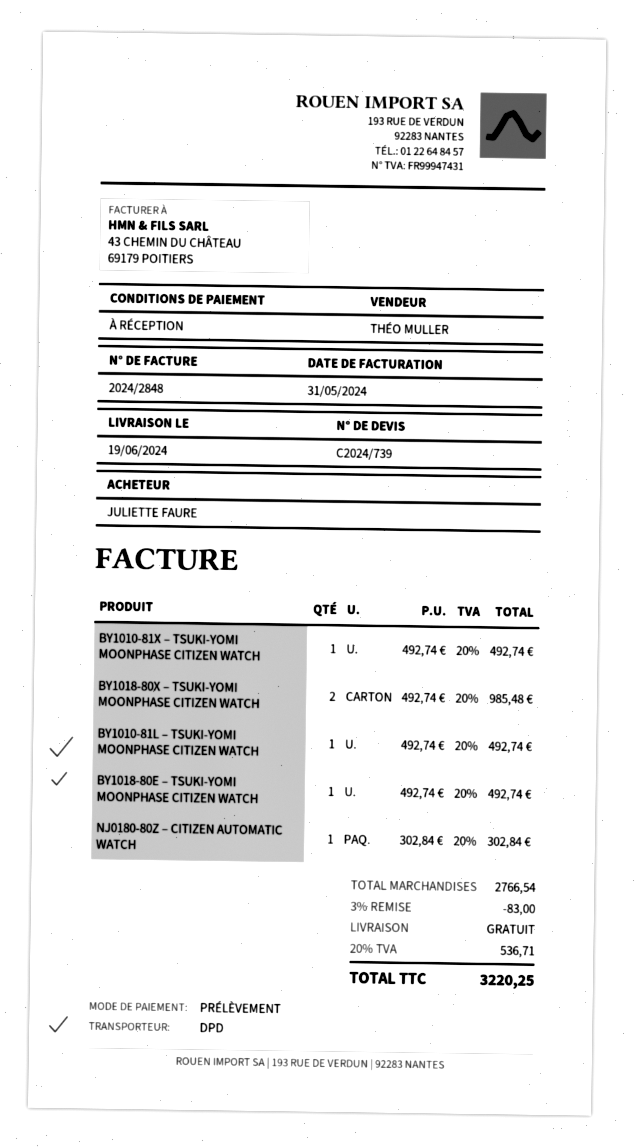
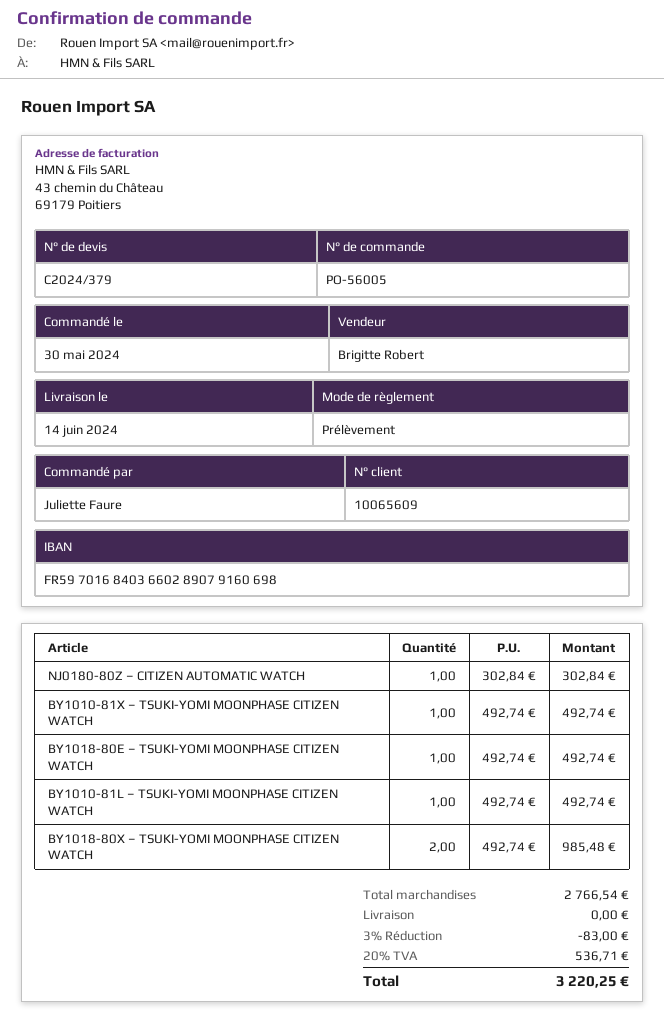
quote number: C2024/739 -> C2024/379
delivery date: 2024-06-19 -> 2024-06-14
sales rep: THÉO MULLER -> Brigitte Robert

